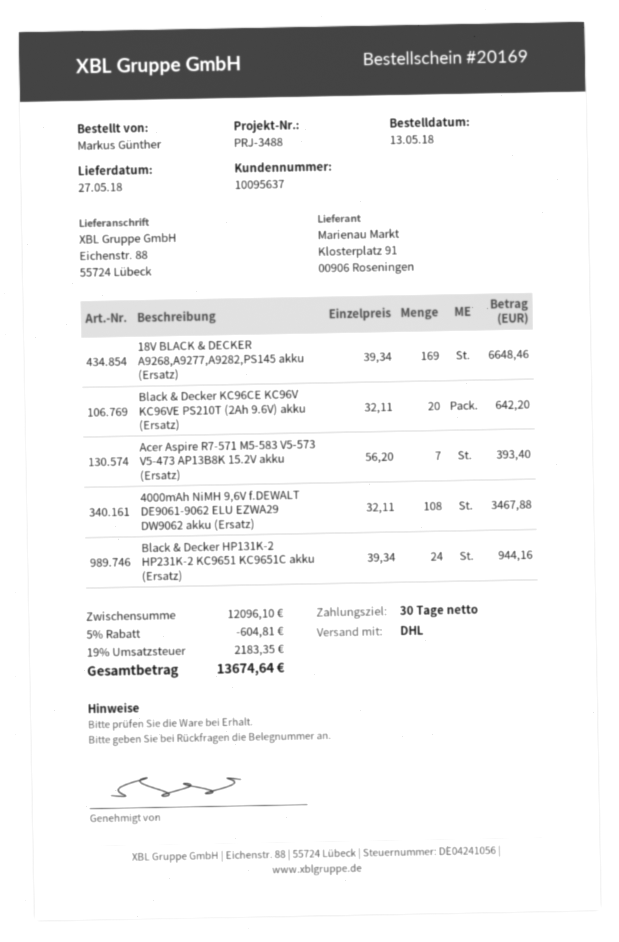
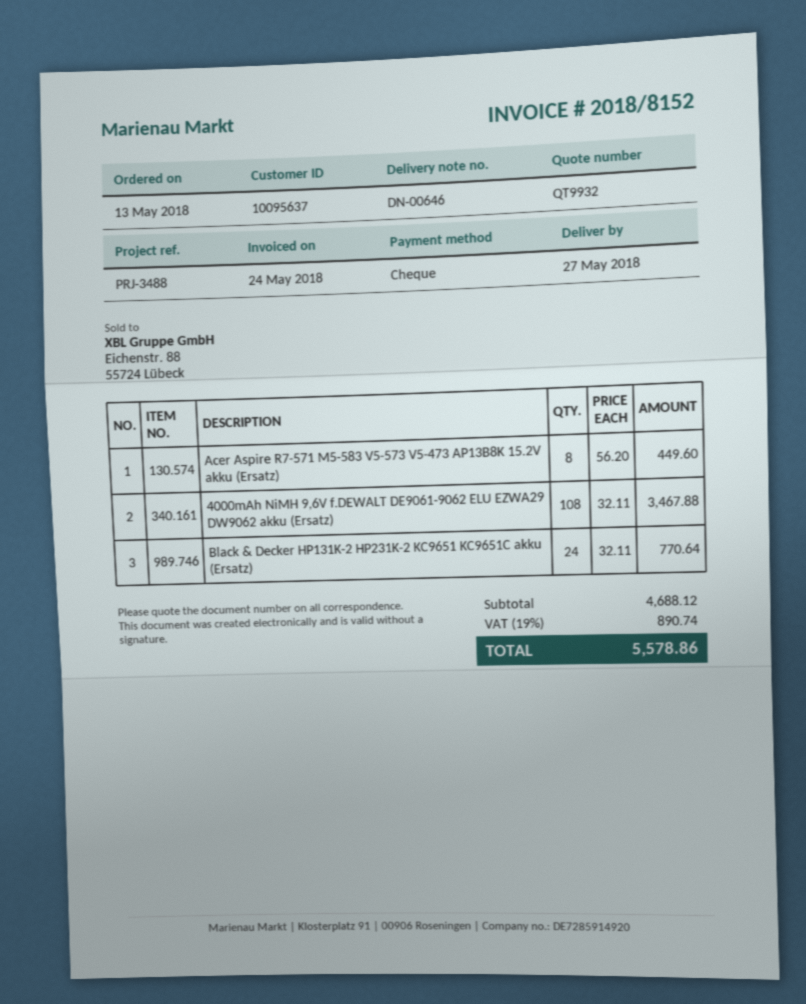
18V BLACK & DECKER A9268,A9277,A9282,PS145 akku (Ersatz): 169 x 39.34 = 6648.46 -> none
Black & Decker KC96CE KC96V KC96VE PS210T (2Ah 9.6V) akku (Ersatz): 20 x 32.11 = 642.20 -> none
Acer Aspire R7-571 M5-583 V5-573 V5-473 AP13B8K 15.2V akku (Ersatz): 7 x 56.20 = 393.40 -> 8 x 56.20 = 449.60
Black & Decker HP131K-2 HP231K-2 KC9651 KC9651C akku (Ersatz): 24 x 39.34 = 944.16 -> 24 x 32.11 = 770.64
subtotal: 12096.10 -> 4688.12
discount: 5% = 604.81 -> none
tax: 19% = 2183.35 -> 19% = 890.74
total: 13674.64 -> 5578.86

